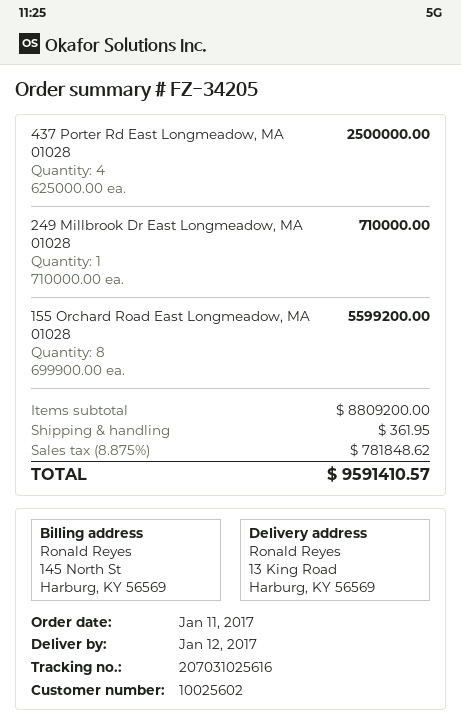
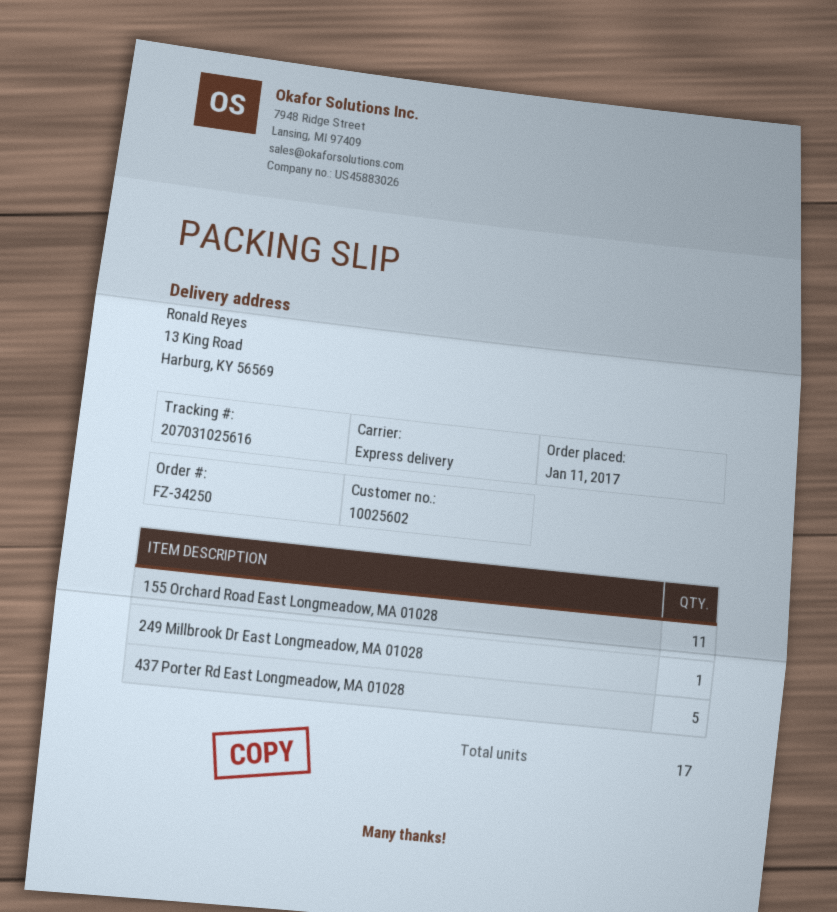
order number: FZ-34205 -> FZ-34250
437 Porter Rd East Longmeadow, MA 01028: 4 -> 5
155 Orchard Road East Longmeadow, MA 01028: 8 -> 11

